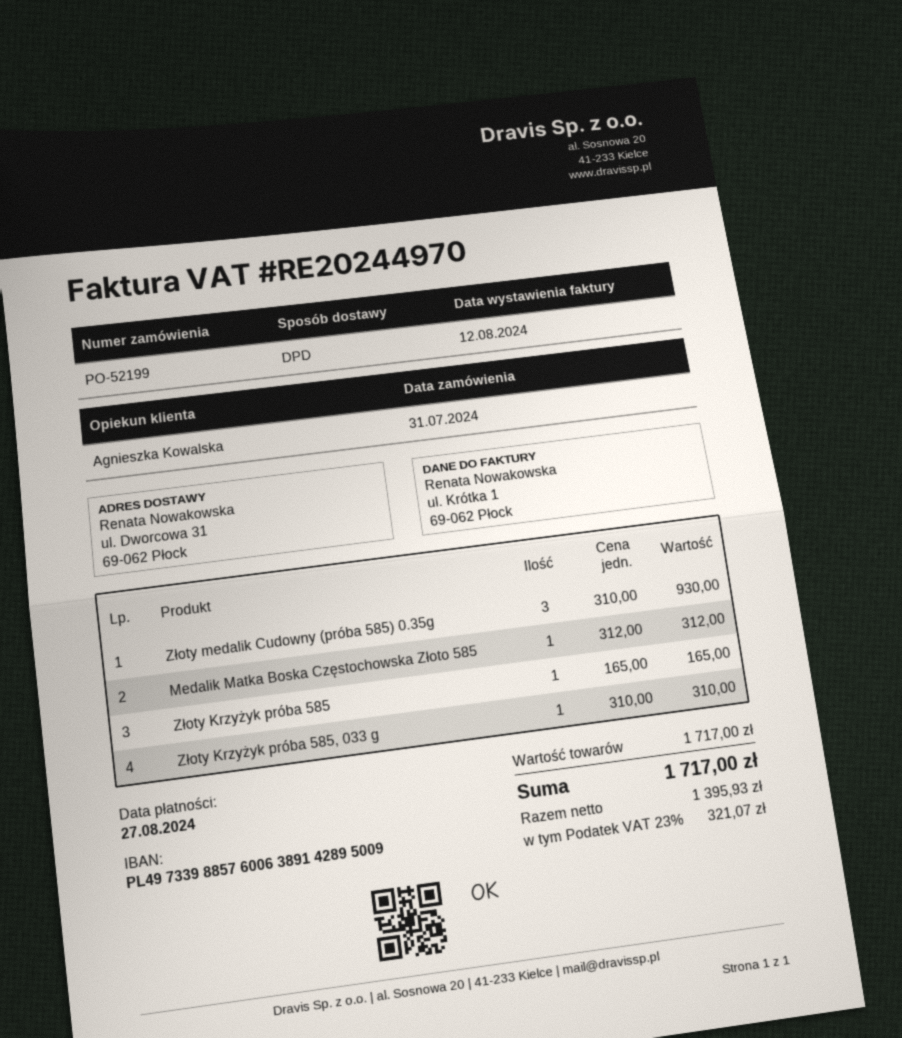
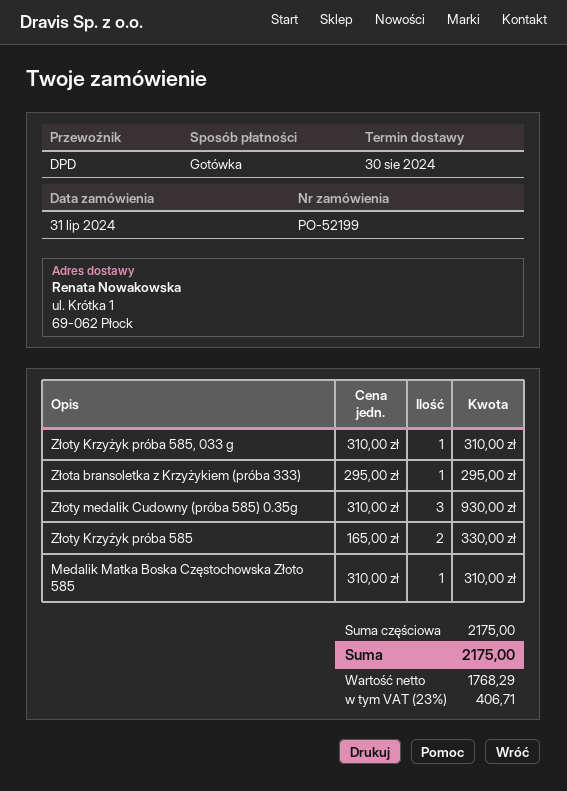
ship to: ul. Dworcowa 31, 69-062 Płock -> ul. Krótka 1, 69-062 Płock
Medalik Matka Boska Częstochowska Złoto 585: 1 x 312.00 = 312.00 -> 1 x 310.00 = 310.00
Złoty Krzyżyk próba 585: 1 x 165.00 = 165.00 -> 2 x 165.00 = 330.00
Złota bransoletka z Krzyżykiem (próba 333): none -> 1 x 295.00 = 295.00
subtotal: 1717.00 -> 2175.00
net: 1395.93 -> 1768.29
tax: 23% = 321.07 -> 23% = 406.71
total: 1717.00 -> 2175.00

